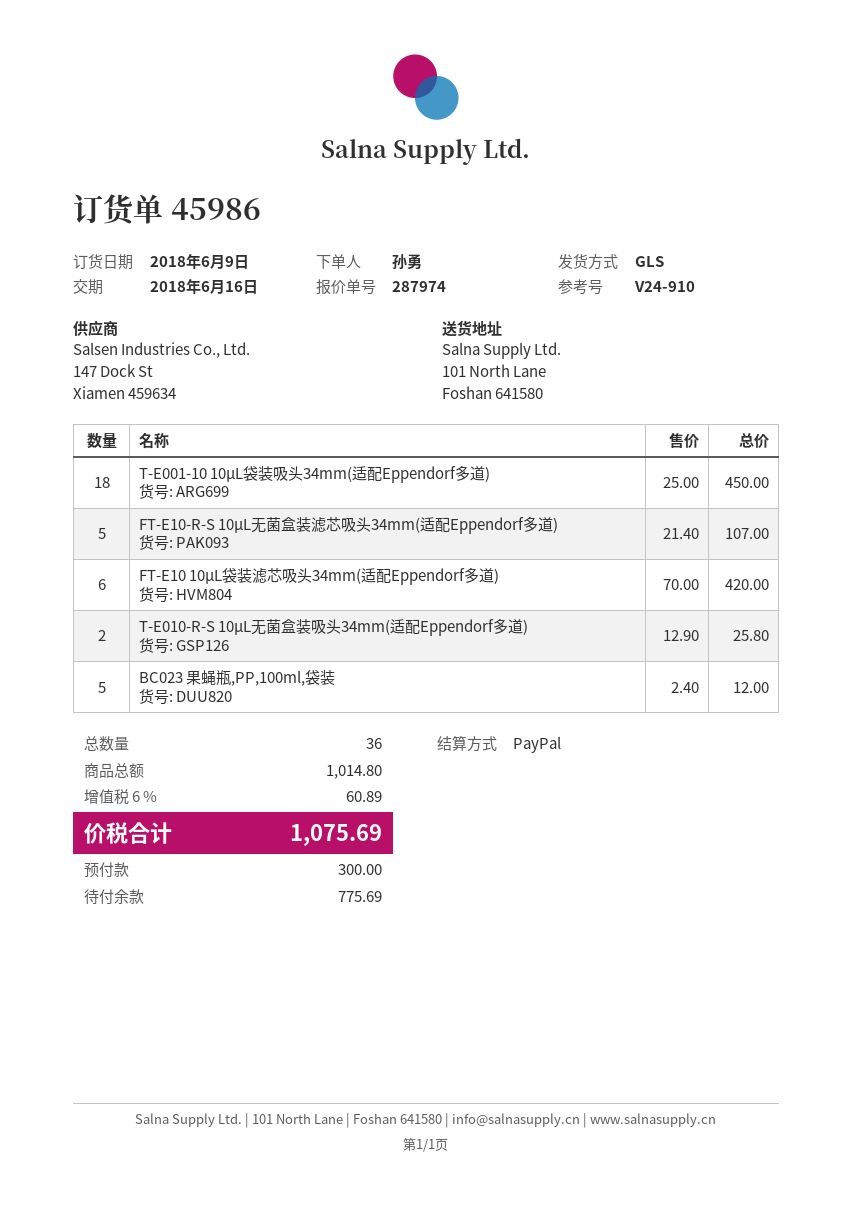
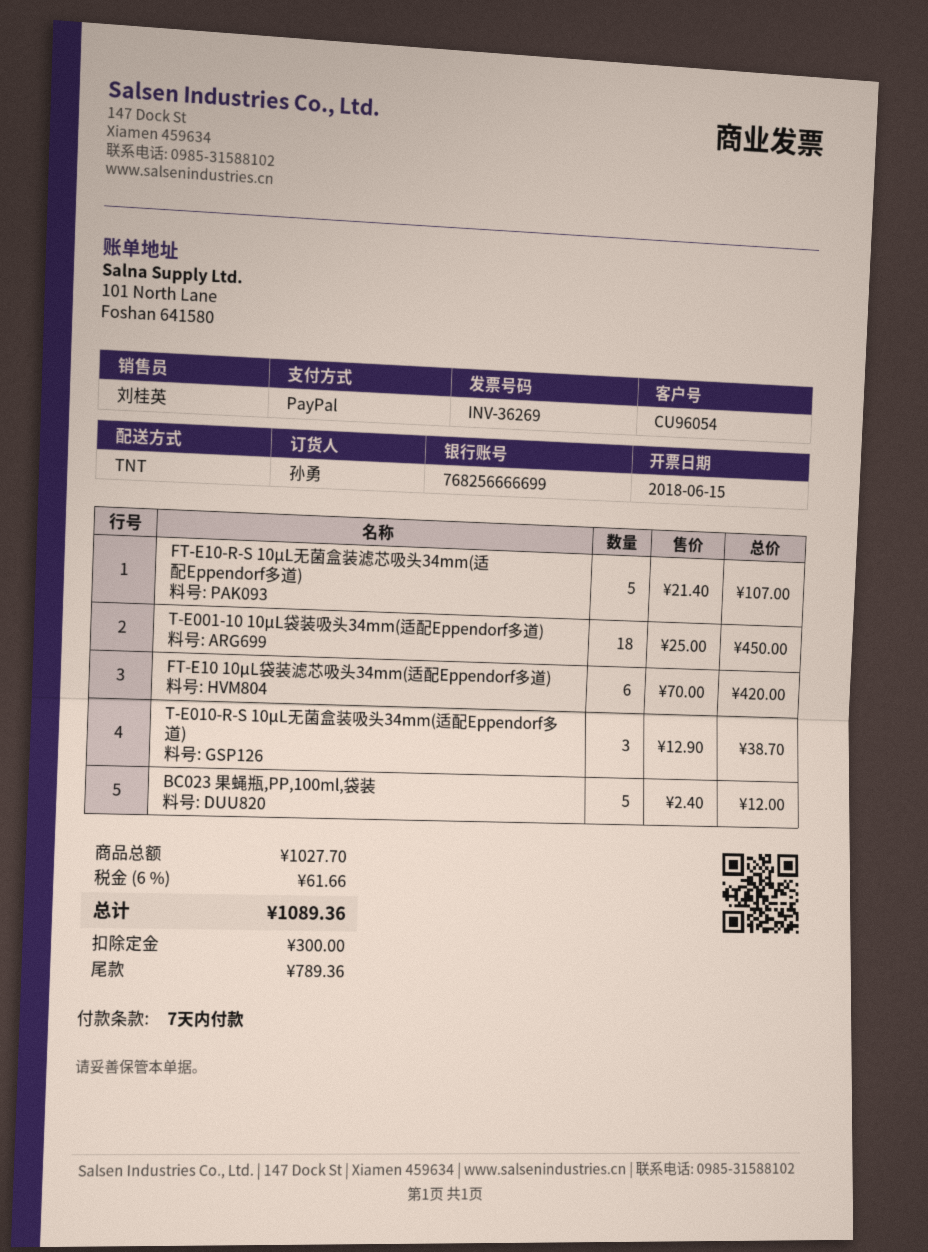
shipping method: GLS -> TNT
T-E010-R-S 10μL无菌盒装吸头34mm(适配Eppendorf多道): 2 x 12.90 = 25.80 -> 3 x 12.90 = 38.70
subtotal: 1014.80 -> 1027.70
tax: 6% = 60.89 -> 6% = 61.66
total: 1075.69 -> 1089.36
balance: 775.69 -> 789.36

